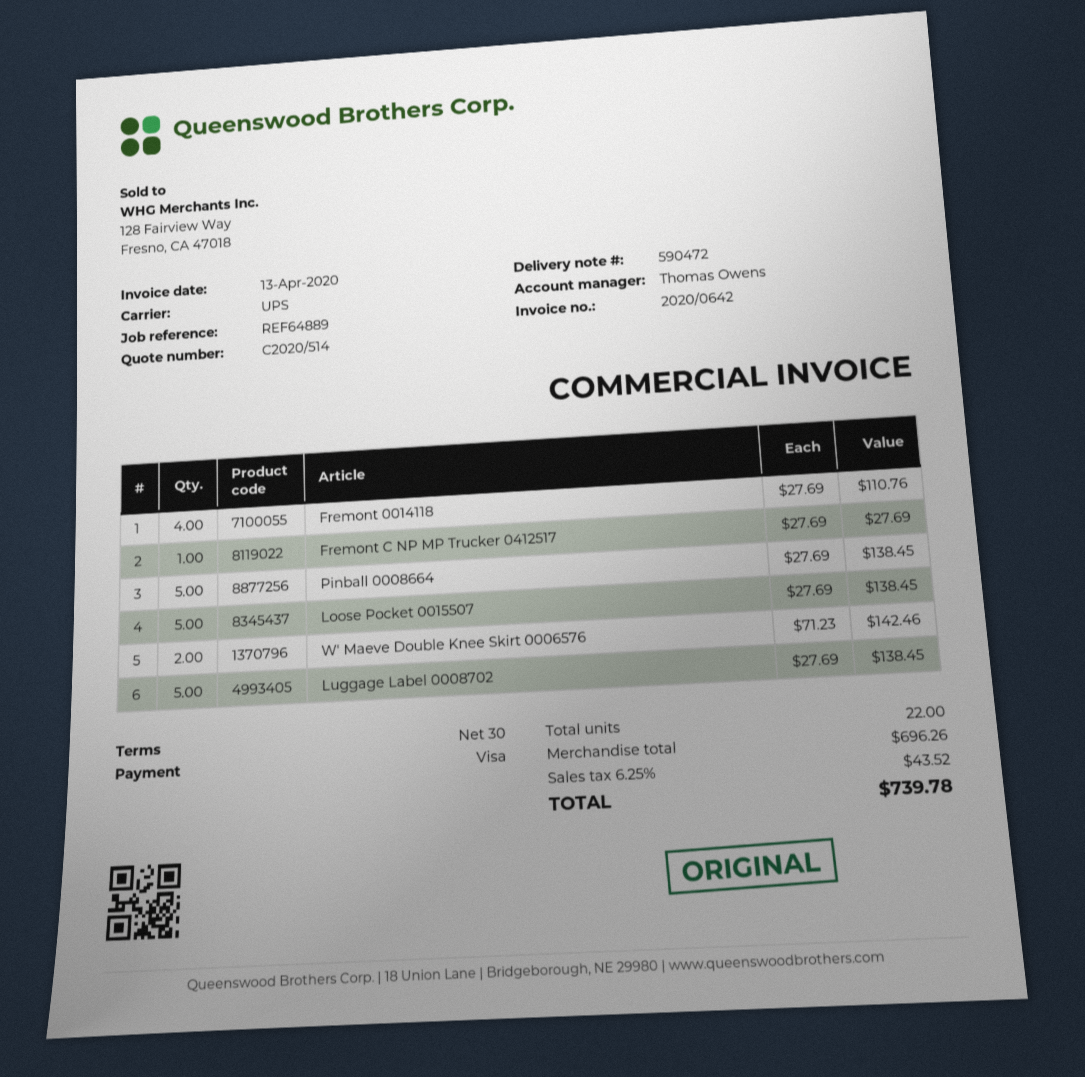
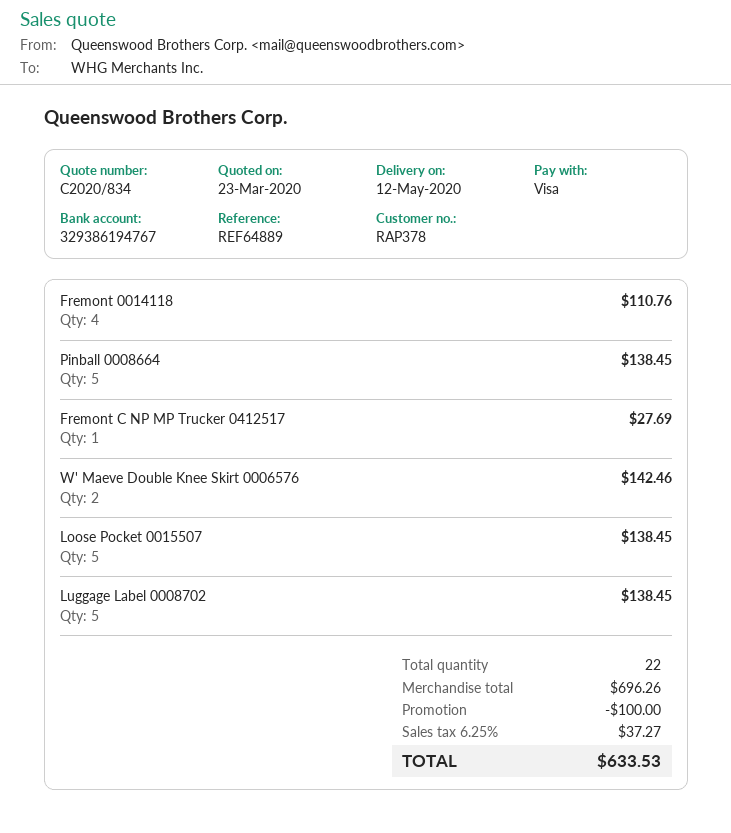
quote number: C2020/514 -> C2020/834
discount: none -> 100.00
tax: 6.25% = 43.52 -> 6.25% = 37.27
total: 739.78 -> 633.53

